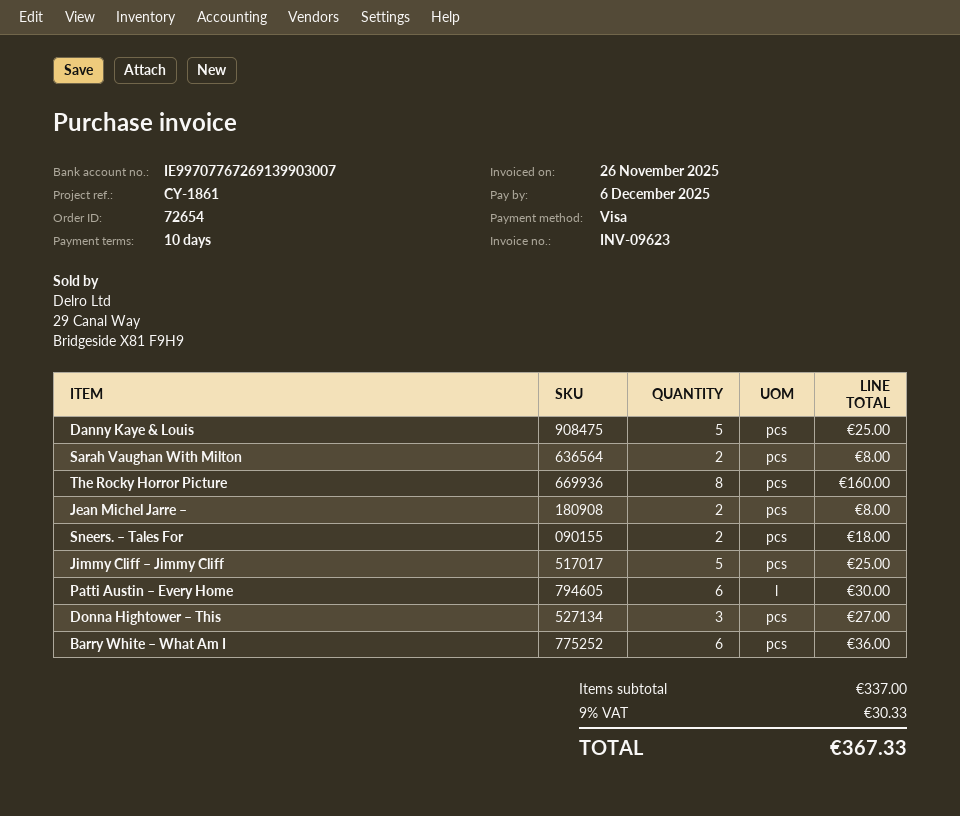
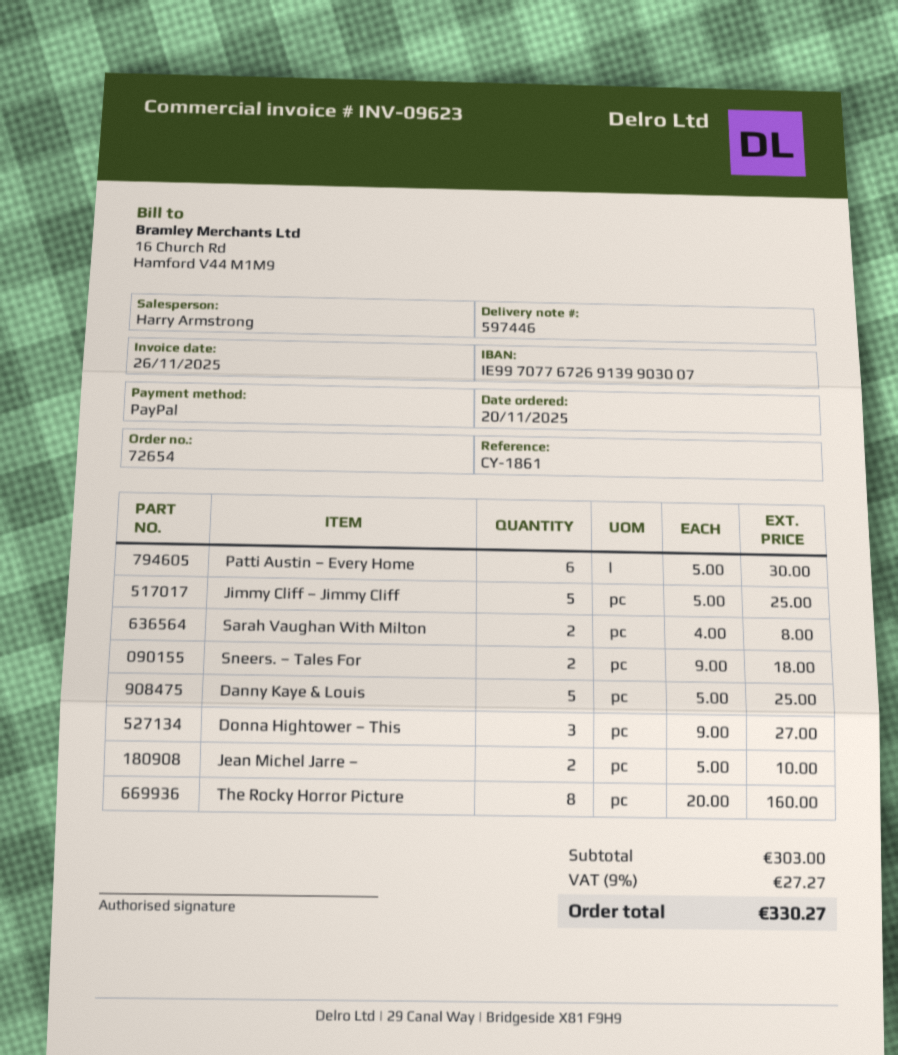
payment method: Visa -> PayPal
Jean Michel Jarre –: 2 for 8.00 -> 2 for 10.00
Barry White – What Am I: 6 for 36.00 -> none
subtotal: 337.00 -> 303.00
tax: 9% = 30.33 -> 9% = 27.27
total: 367.33 -> 330.27

